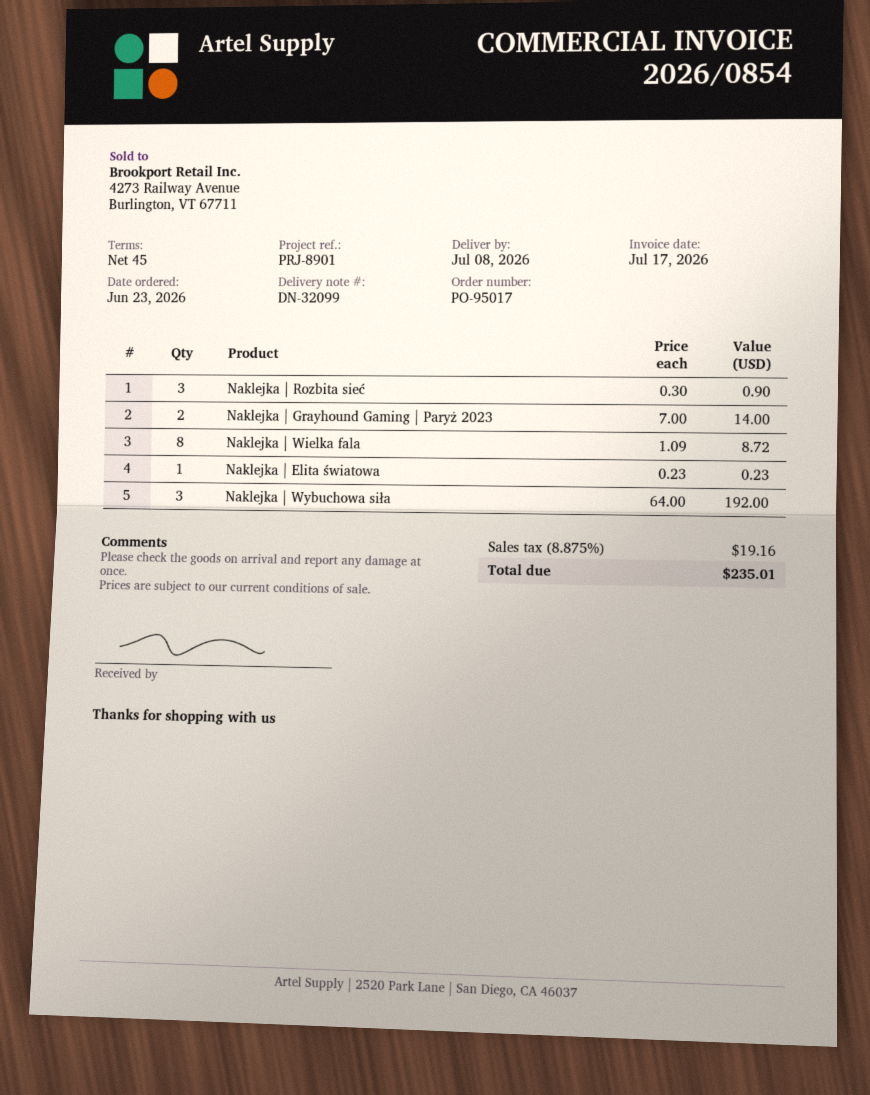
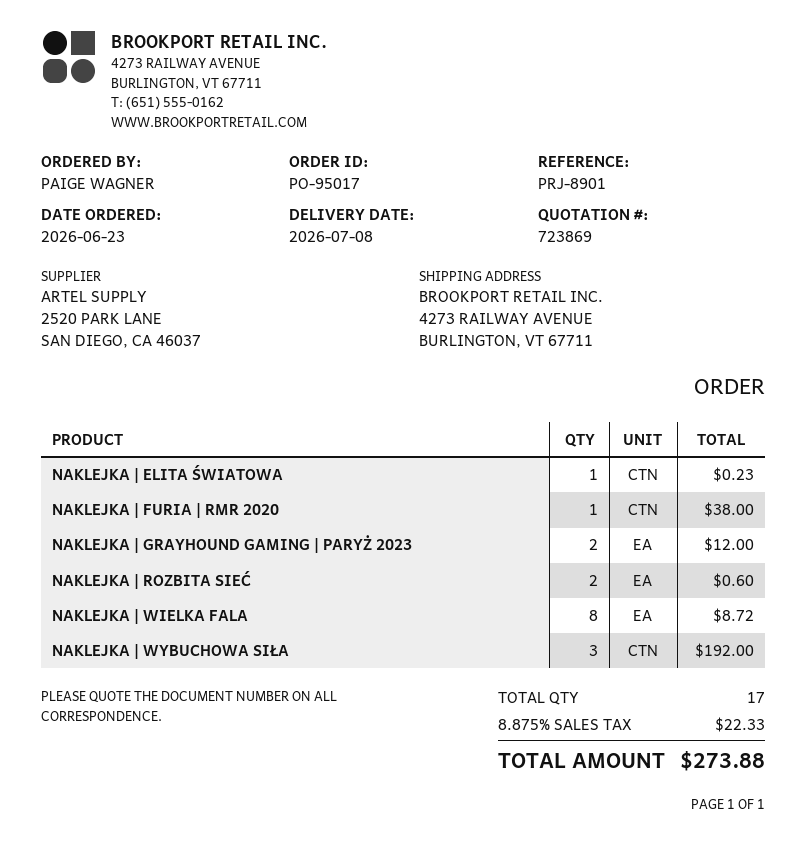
Naklejka | Rozbita sieć: 3 for 0.90 -> 2 for 0.60
Naklejka | Grayhound Gaming | Paryż 2023: 2 for 14.00 -> 2 for 12.00
NAKLEJKA | FURIA | RMR 2020: none -> 1 for 38.00
tax: 8.875% = 19.16 -> 8.875% = 22.33
total: 235.01 -> 273.88

